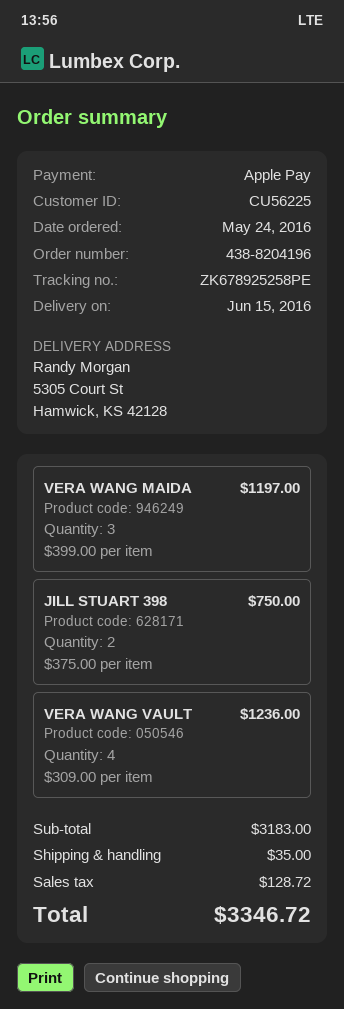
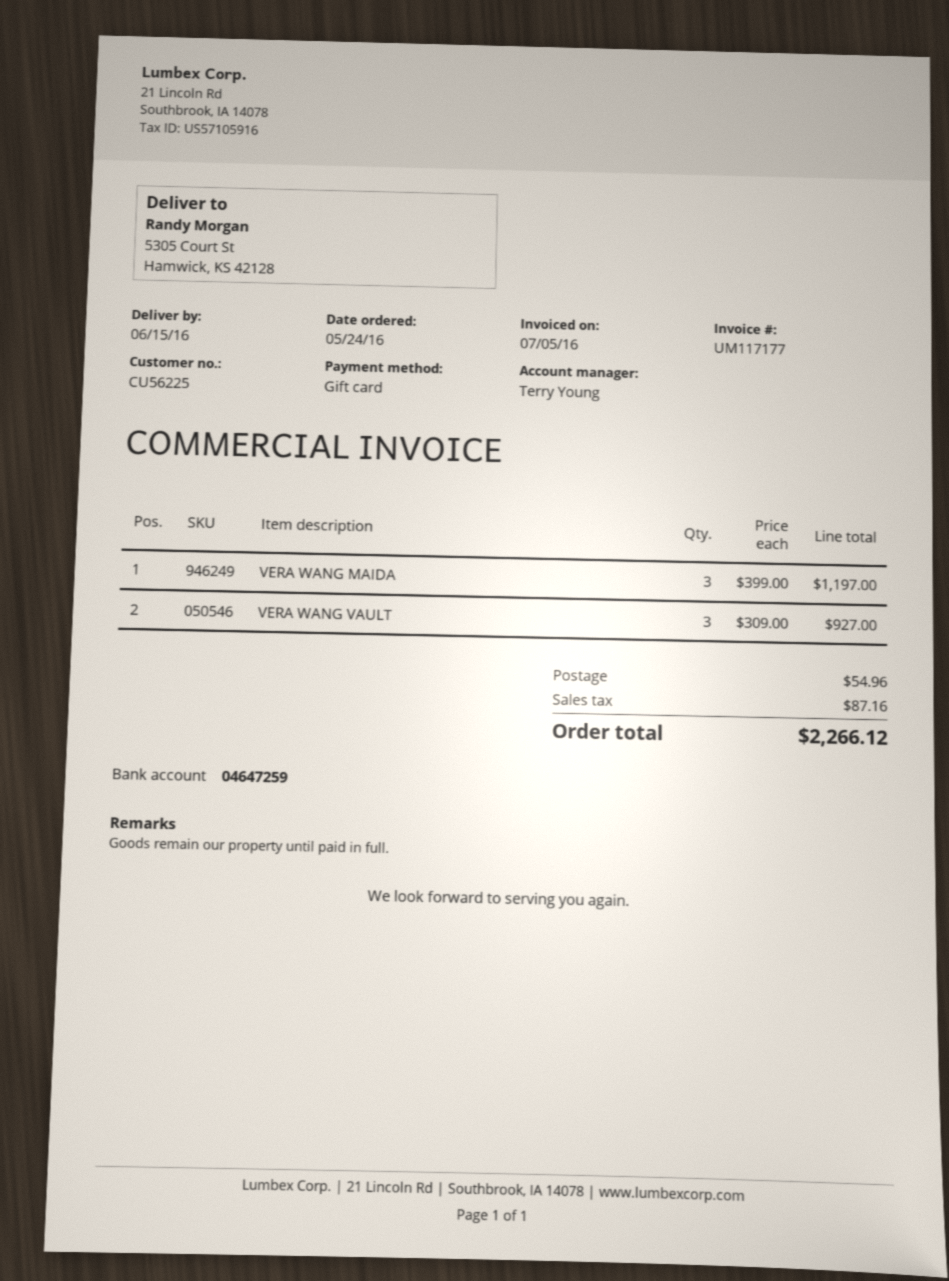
payment method: Apple Pay -> gift card
JILL STUART 398: 2 x 375.00 = 750.00 -> none
VERA WANG VAULT: 4 x 309.00 = 1236.00 -> 3 x 309.00 = 927.00
shipping: 35.00 -> 54.96
tax: 128.72 -> 87.16
total: 3346.72 -> 2266.12

